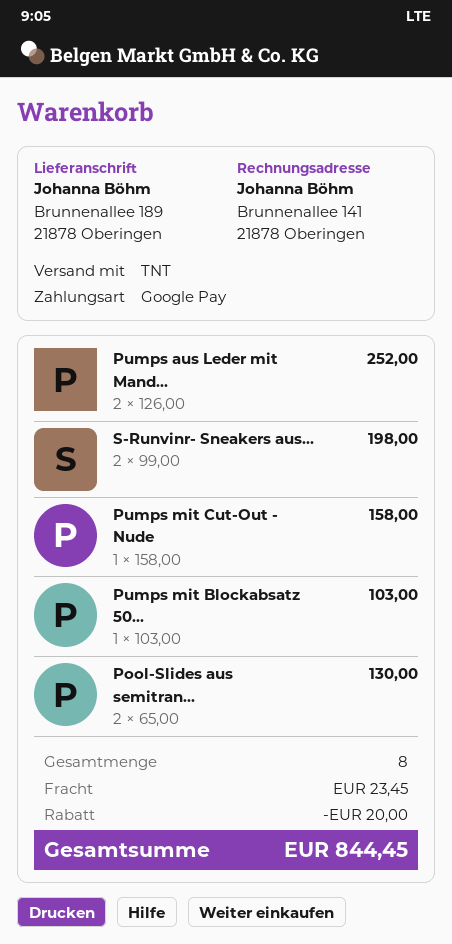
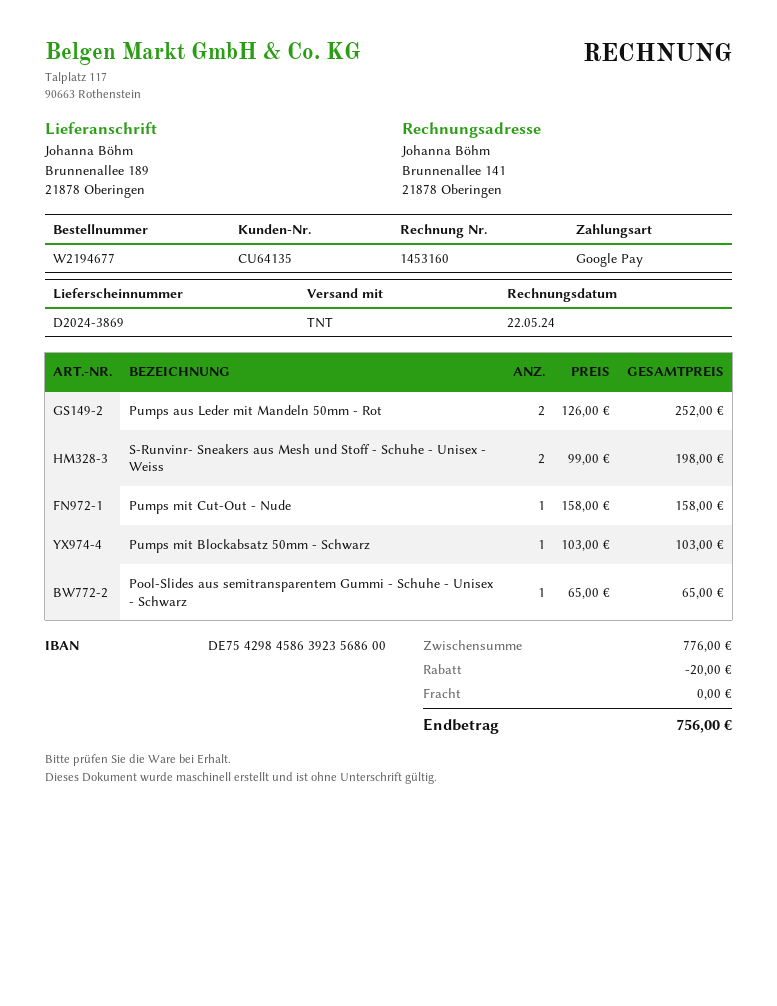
Pool-Slides aus semitran...: 2 x 65.00 = 130.00 -> 1 x 65.00 = 65.00
shipping: 23.45 -> 0.00
total: 844.45 -> 756.00

